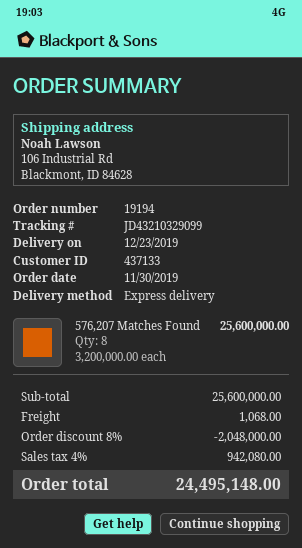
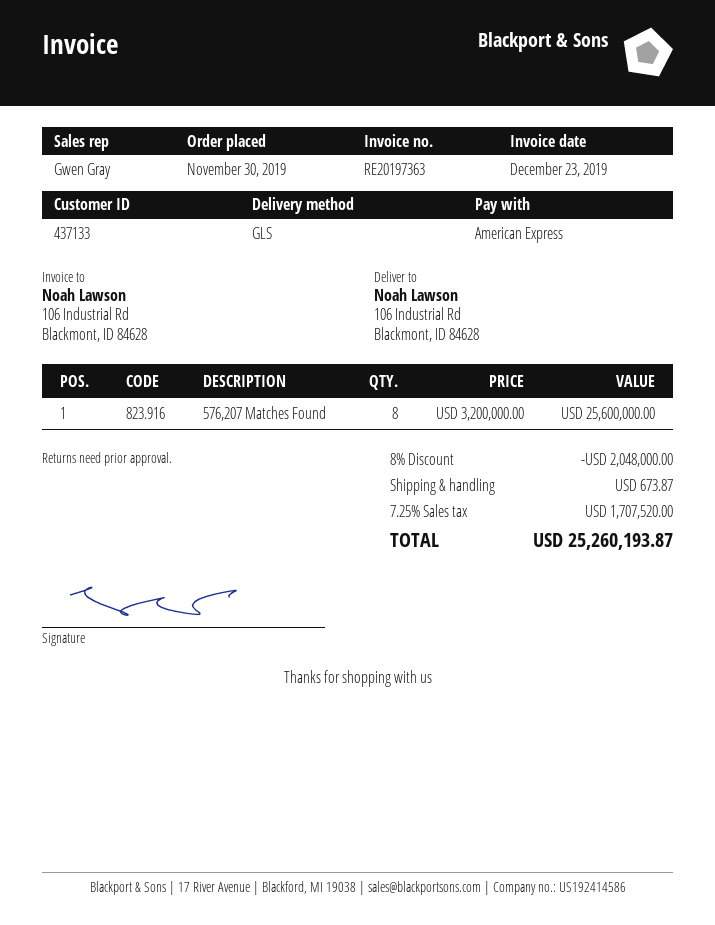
shipping method: express -> GLS
shipping: 1068.00 -> 673.87
tax: 4% = 942080.00 -> 7.25% = 1707520.00
total: 24495148.00 -> 25260193.87

